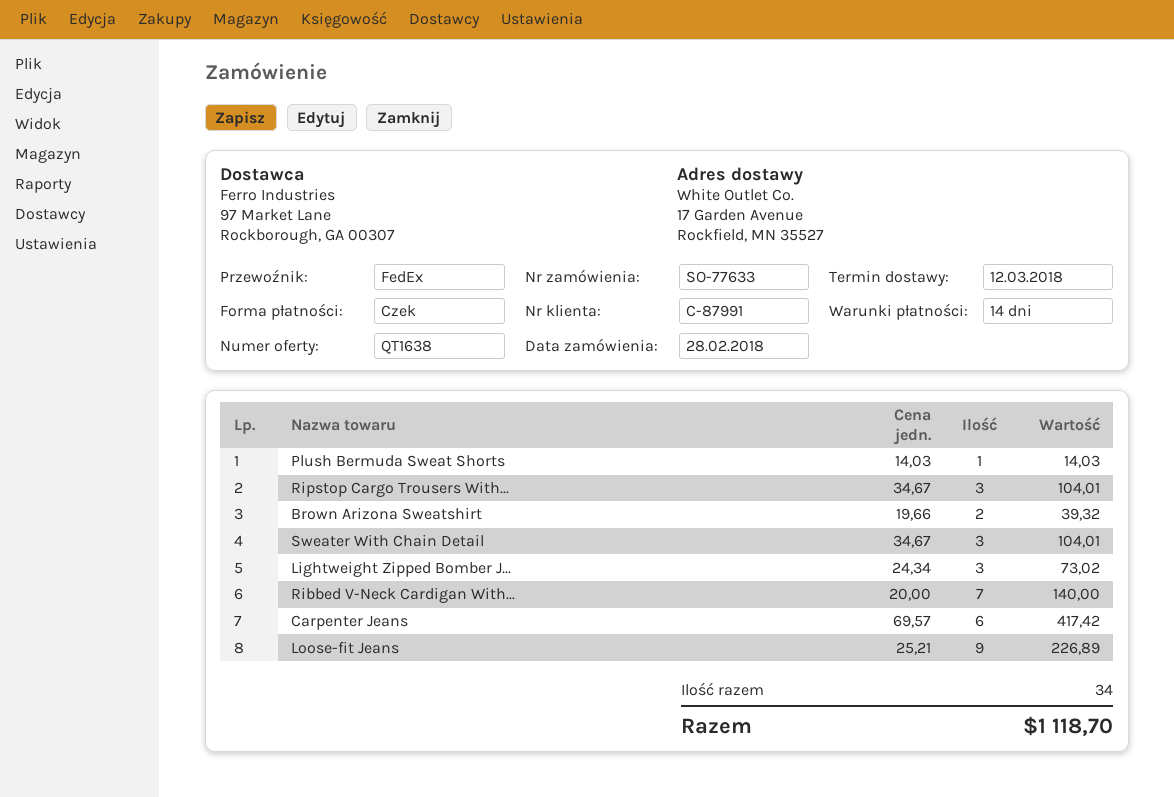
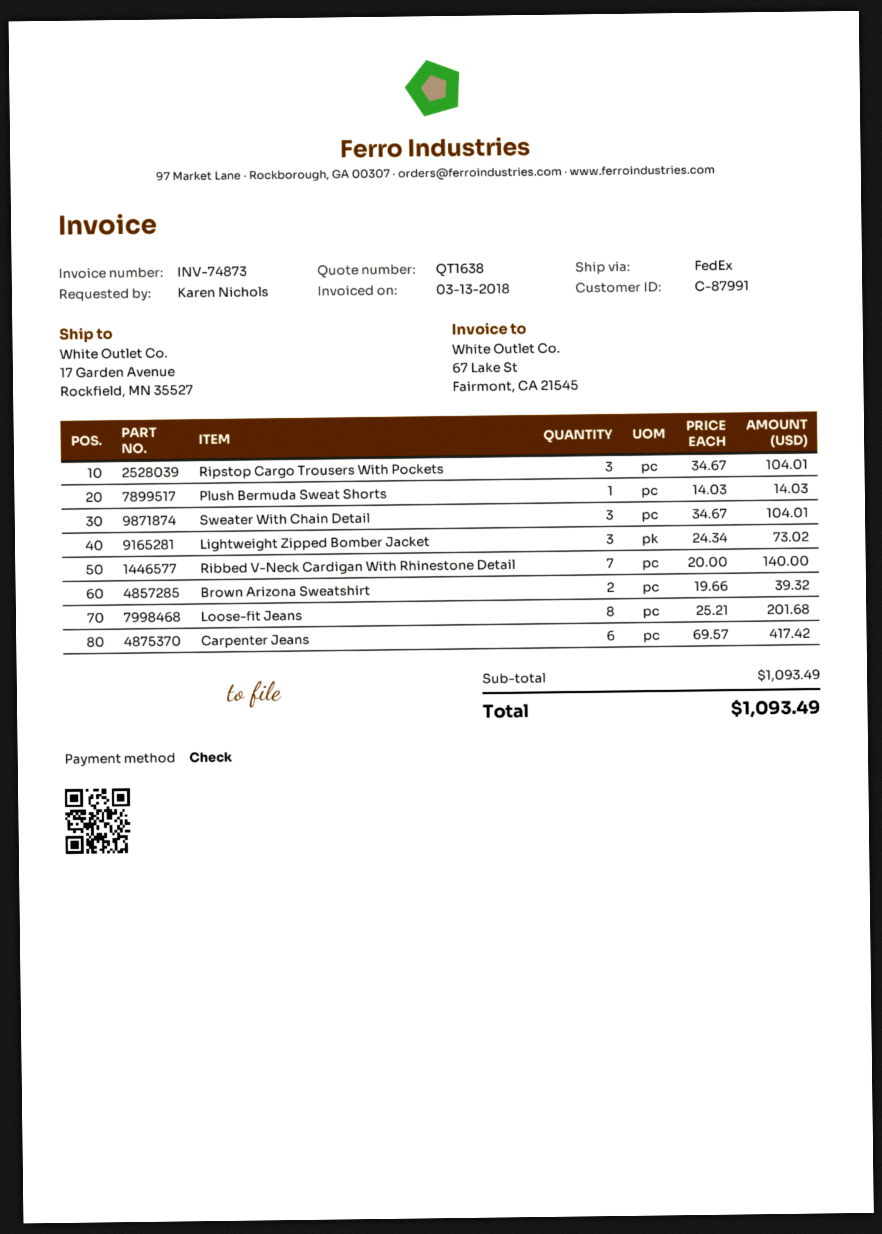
Loose-fit Jeans: 9 x 25.21 = 226.89 -> 8 x 25.21 = 201.68
total: 1118.70 -> 1093.49

